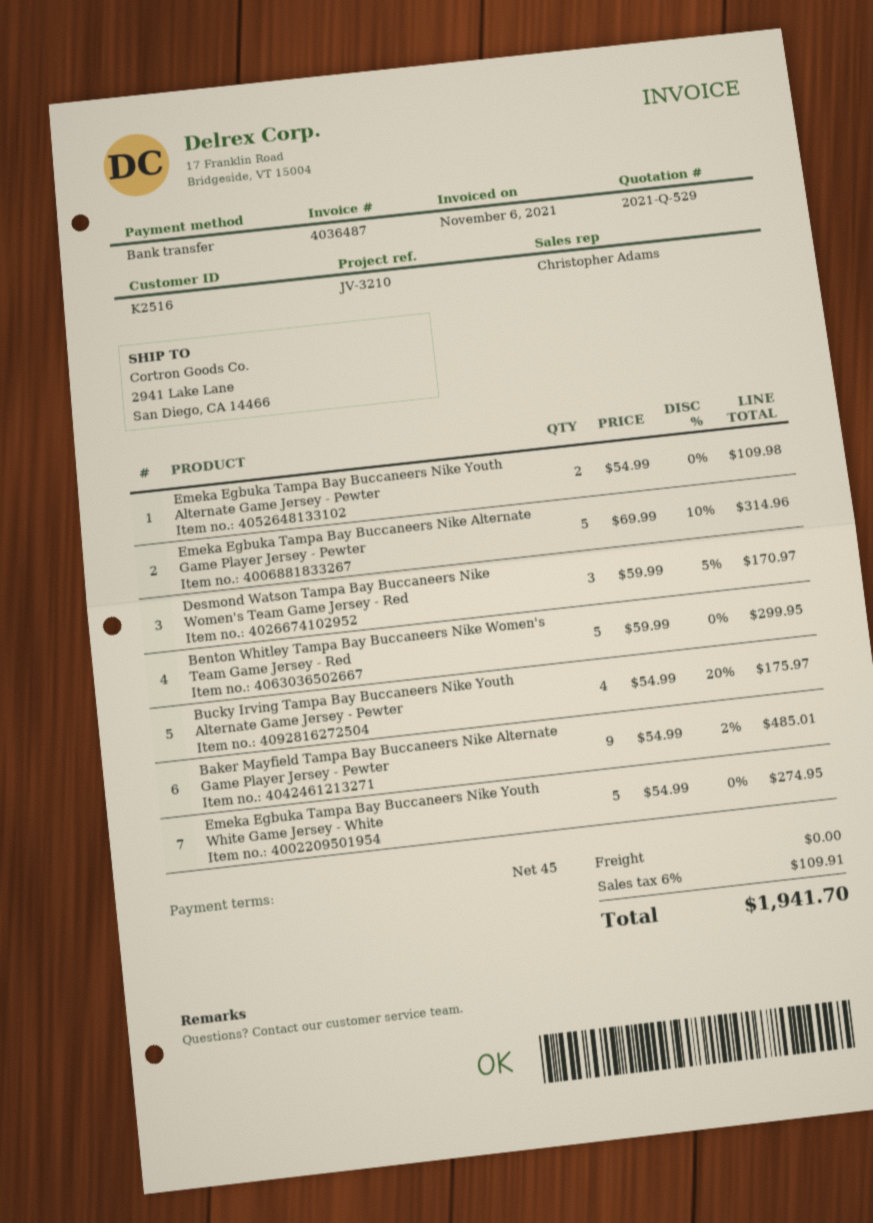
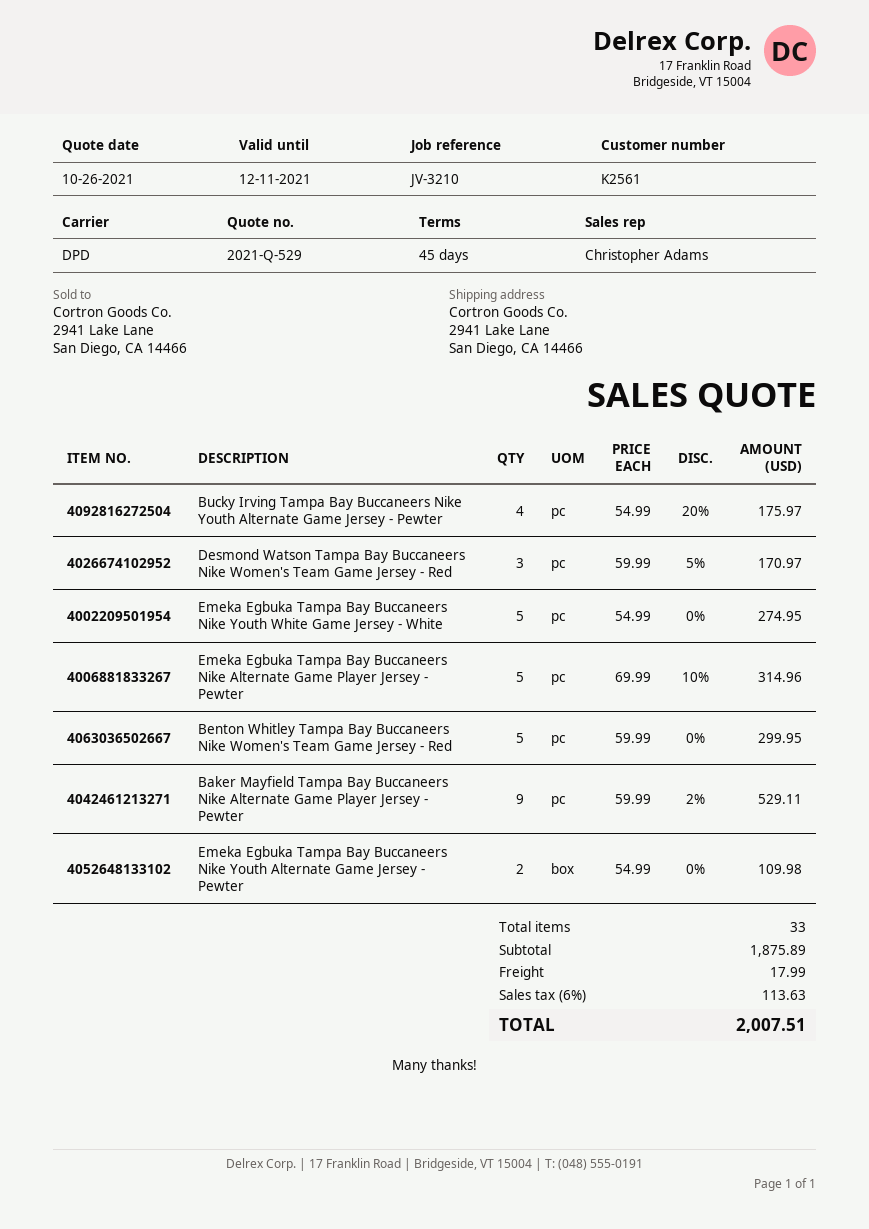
customer number: K2516 -> K2561
Baker Mayfield Tampa Bay Buccaneers Nike Alternate Game Player Jersey - Pewter: 9 x 54.99 - 2% = 485.01 -> 9 x 59.99 - 2% = 529.11
shipping: 0.00 -> 17.99
tax: 6% = 109.91 -> 6% = 113.63
total: 1941.70 -> 2007.51

